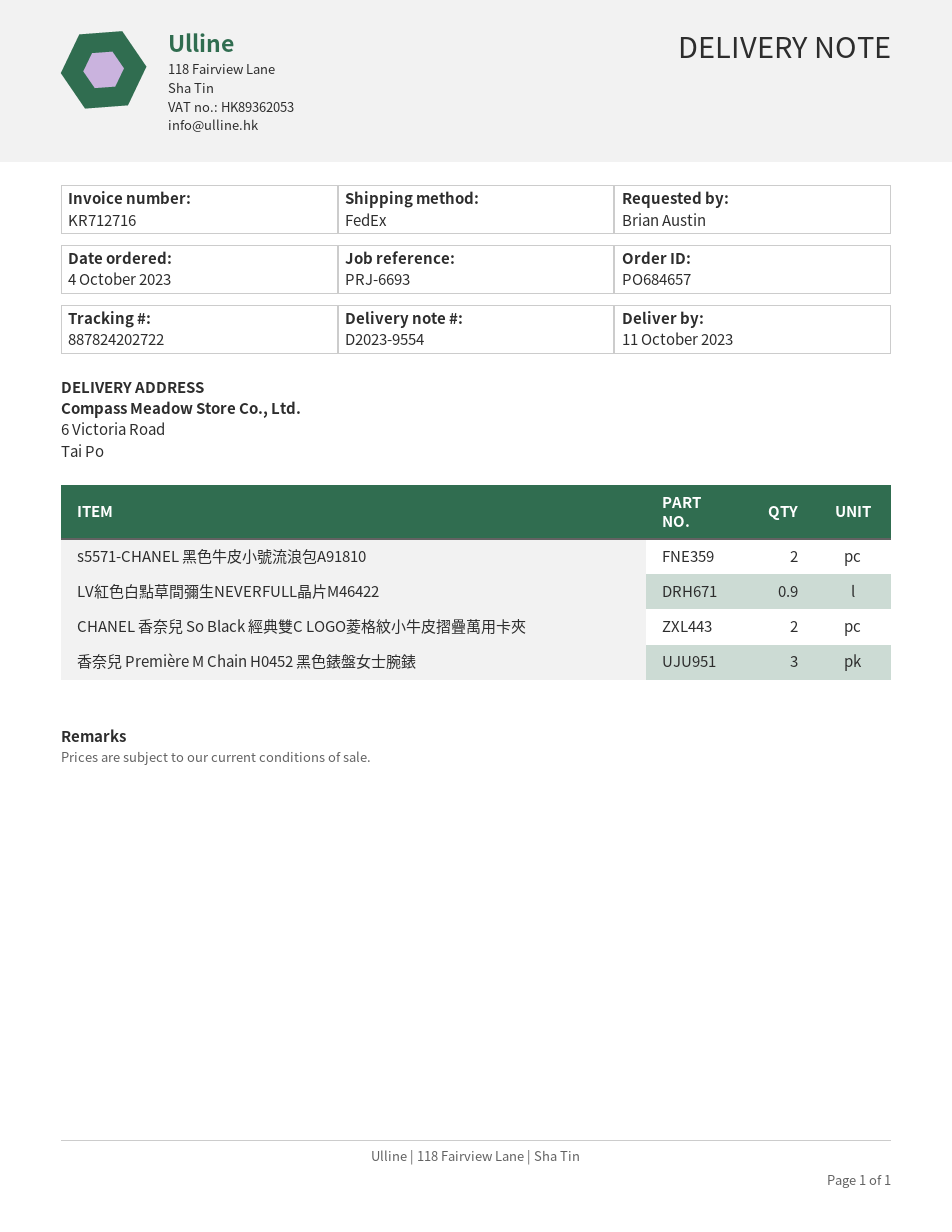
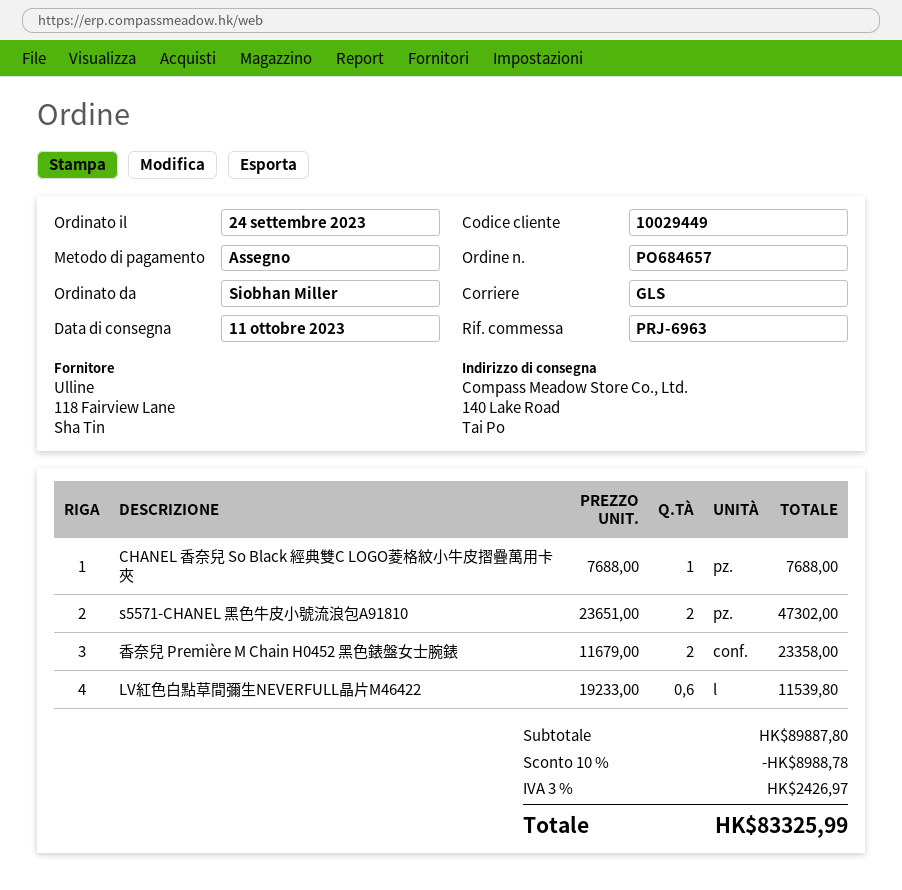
order date: 2023-10-04 -> 2023-09-24
reference: PRJ-6693 -> PRJ-6963
ordered by: Brian Austin -> Siobhan Miller
shipping method: FedEx -> GLS
ship to: 6 Victoria Road, Tai Po -> 140 Lake Road, Tai Po
LV紅色白點草間彌生NEVERFULL晶片M46422: 0.9 -> 0.6
CHANEL 香奈兒 So Black 經典雙C LOGO菱格紋小牛皮摺疊萬用卡夾: 2 -> 1
香奈兒 Première M Chain H0452 黑色錶盤女士腕錶: 3 -> 2

